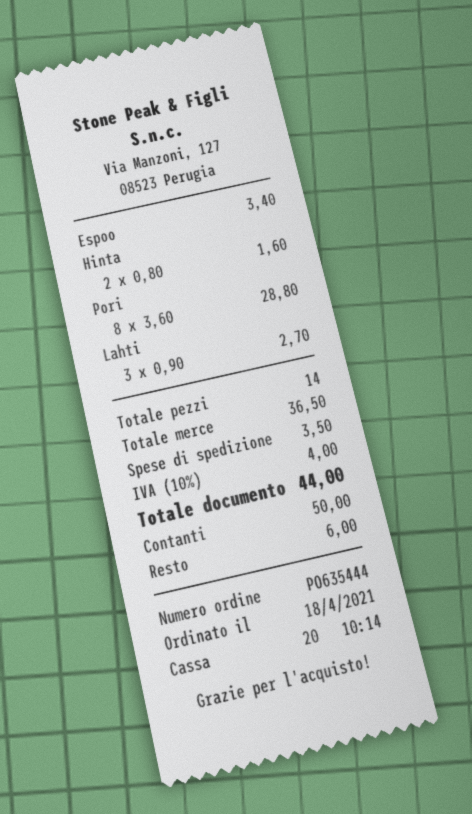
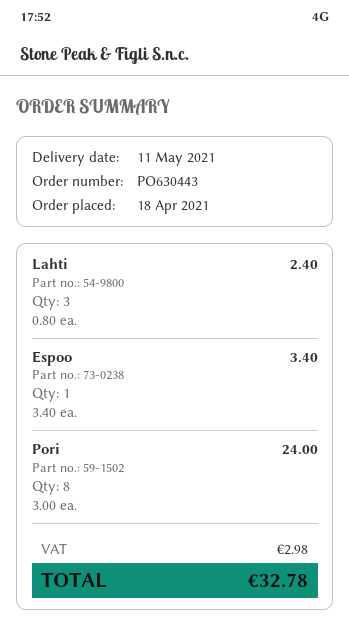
order number: PO635444 -> PO630443
Hinta: 2 x 0.80 = 1.60 -> none
Pori: 8 x 3.60 = 28.80 -> 8 x 3.00 = 24.00
Lahti: 3 x 0.90 = 2.70 -> 3 x 0.80 = 2.40
shipping: 3.50 -> none
tax: 4.00 -> 2.98
total: 44.00 -> 32.78

